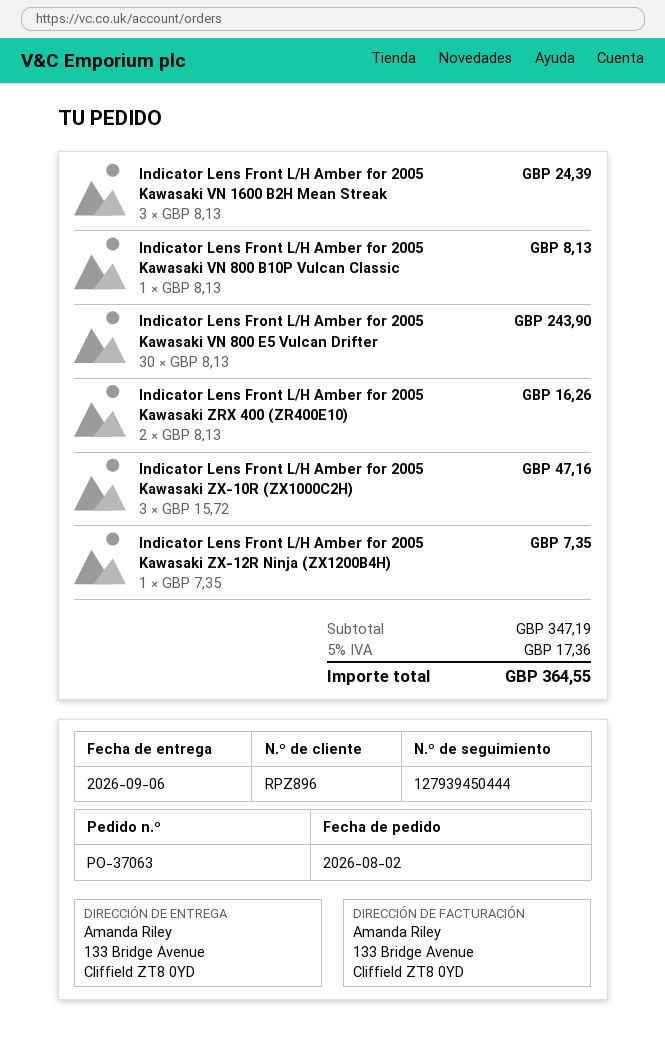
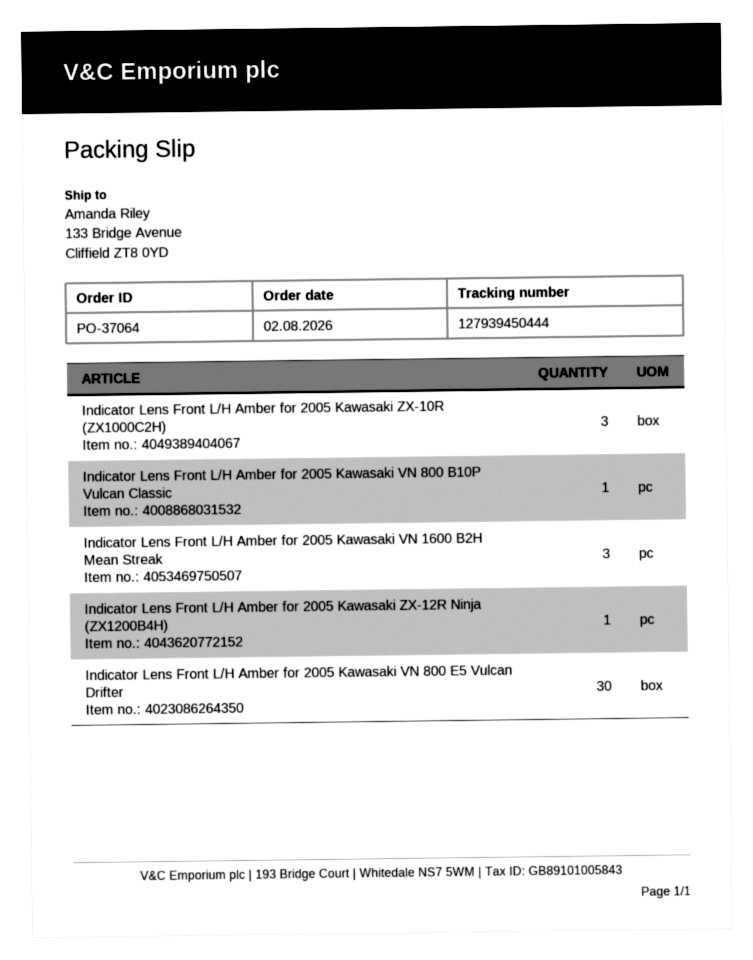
order number: PO-37063 -> PO-37064
Indicator Lens Front L/H Amber for 2005 Kawasaki ZRX 400 (ZR400E10): 2 -> none

